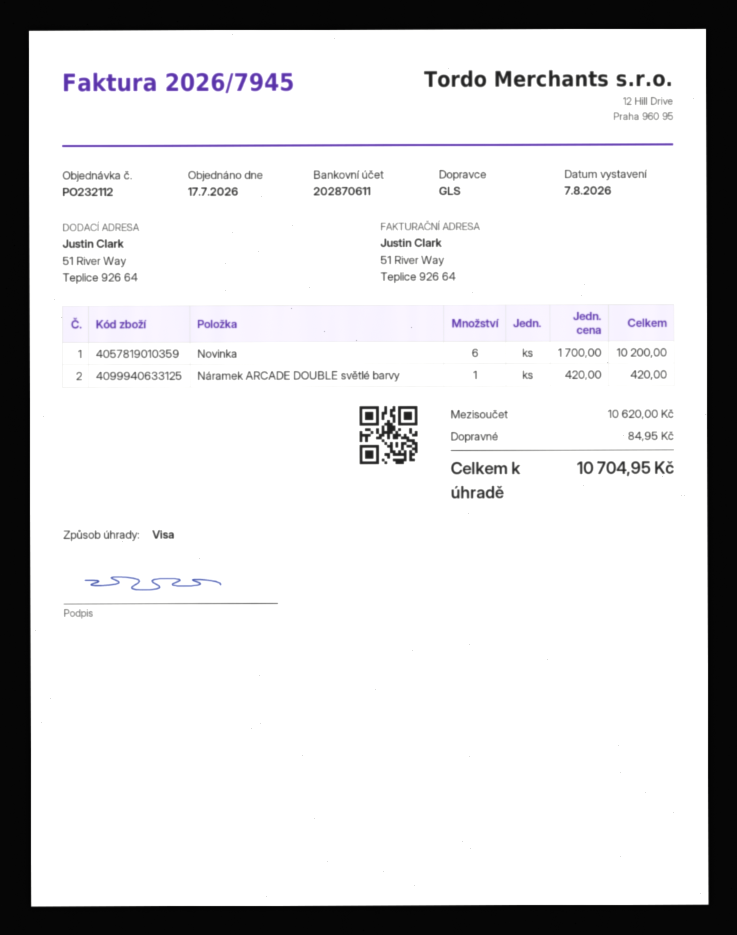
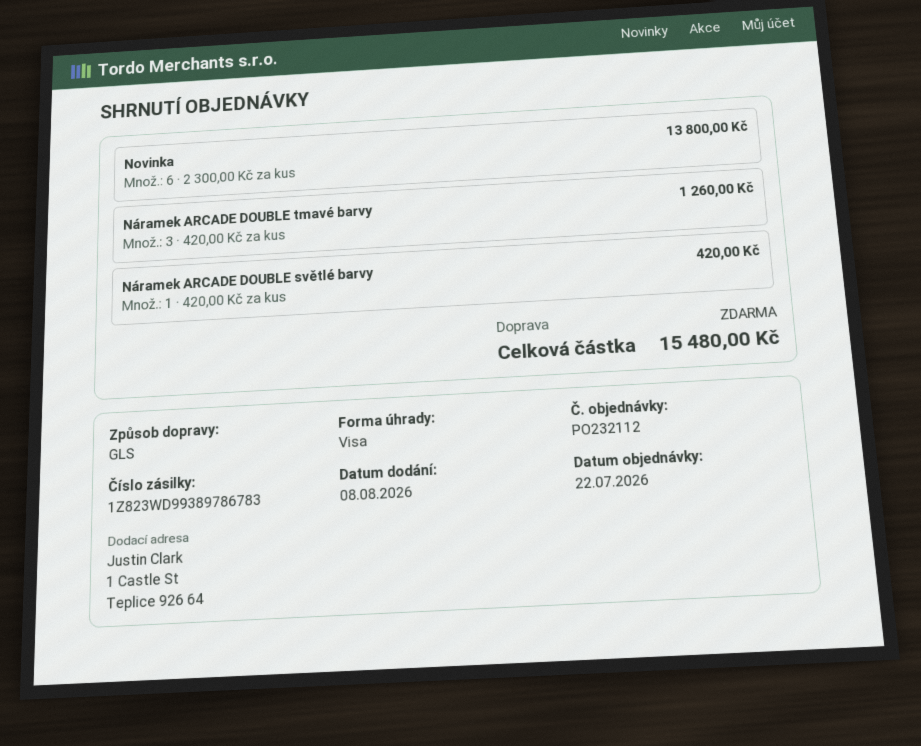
order date: 2026-07-17 -> 2026-07-22
ship to: 51 River Way, Teplice 926 64 -> 1 Castle St, Teplice 926 64
Novinka: 6 x 1700.00 = 10200.00 -> 6 x 2300.00 = 13800.00
Náramek ARCADE DOUBLE tmavé barvy: none -> 3 x 420.00 = 1260.00
shipping: 84.95 -> 0.00
total: 10704.95 -> 15480.00

